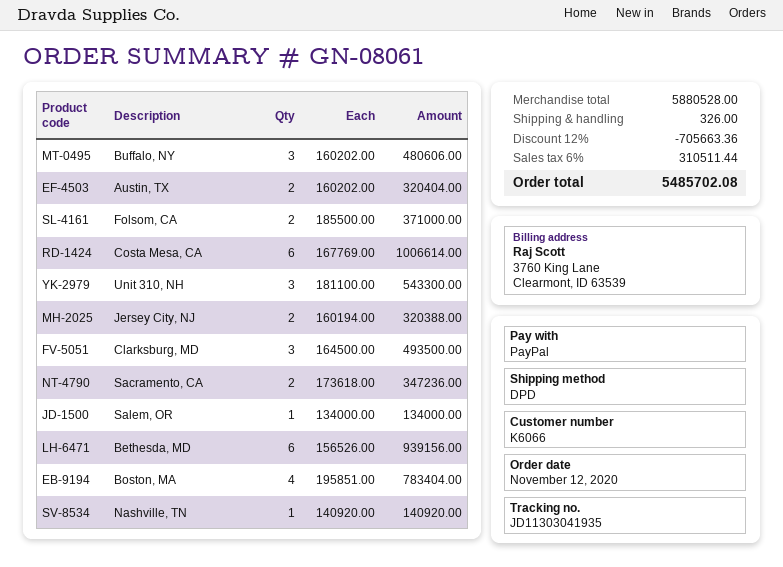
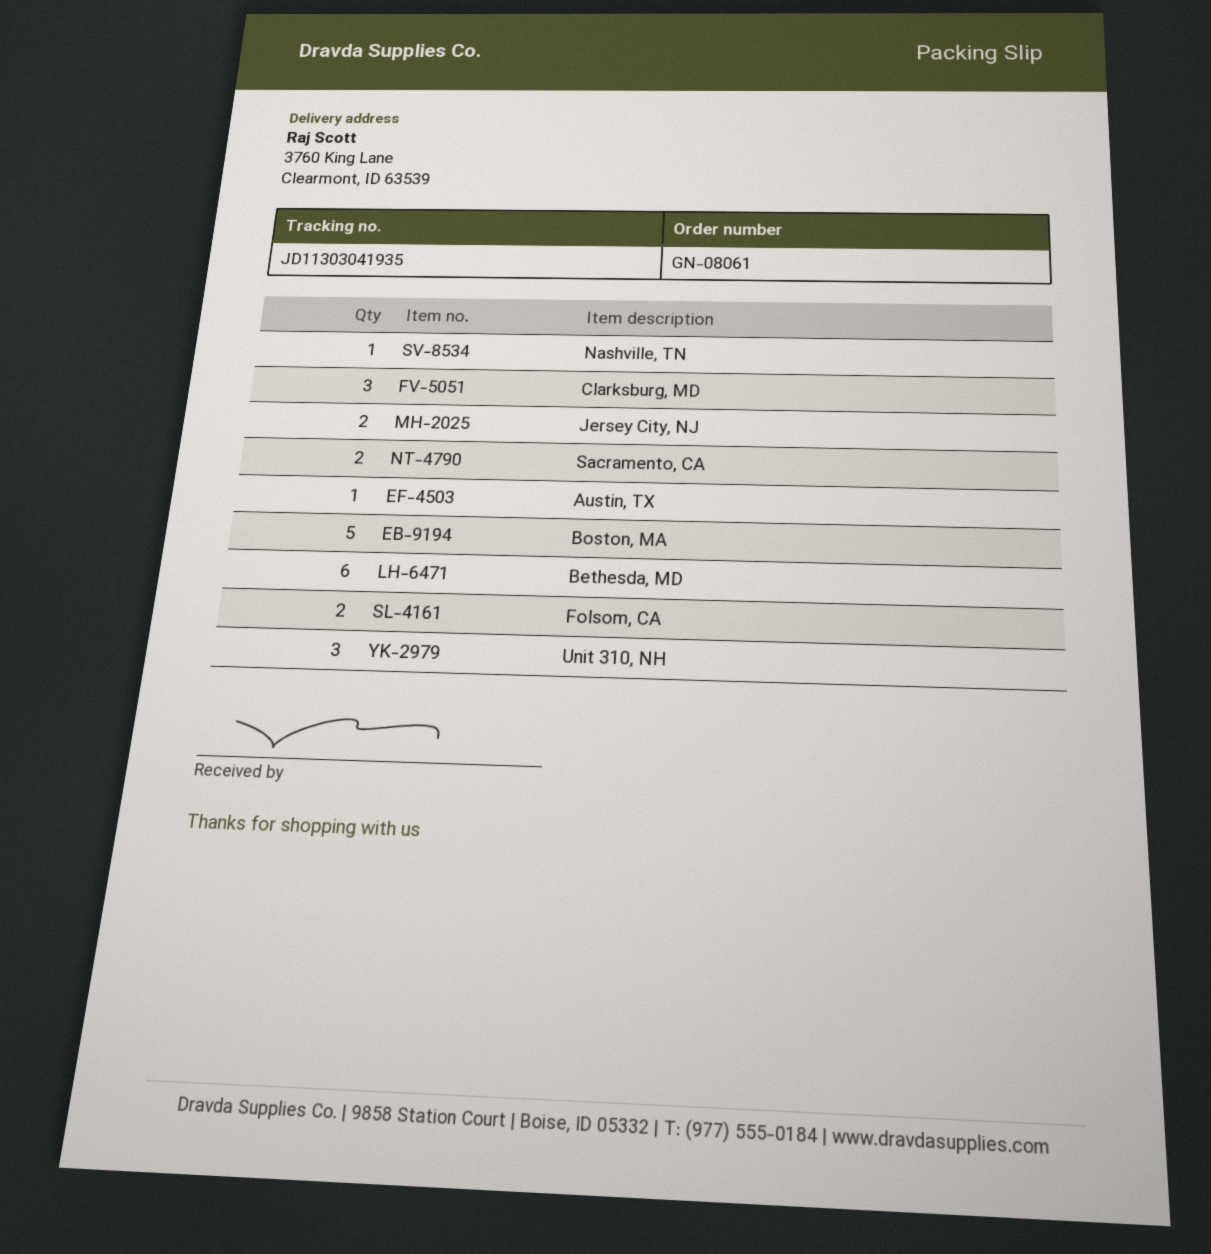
Buffalo, NY: 3 -> none
Austin, TX: 2 -> 1
Costa Mesa, CA: 6 -> none
Salem, OR: 1 -> none
Boston, MA: 4 -> 5

